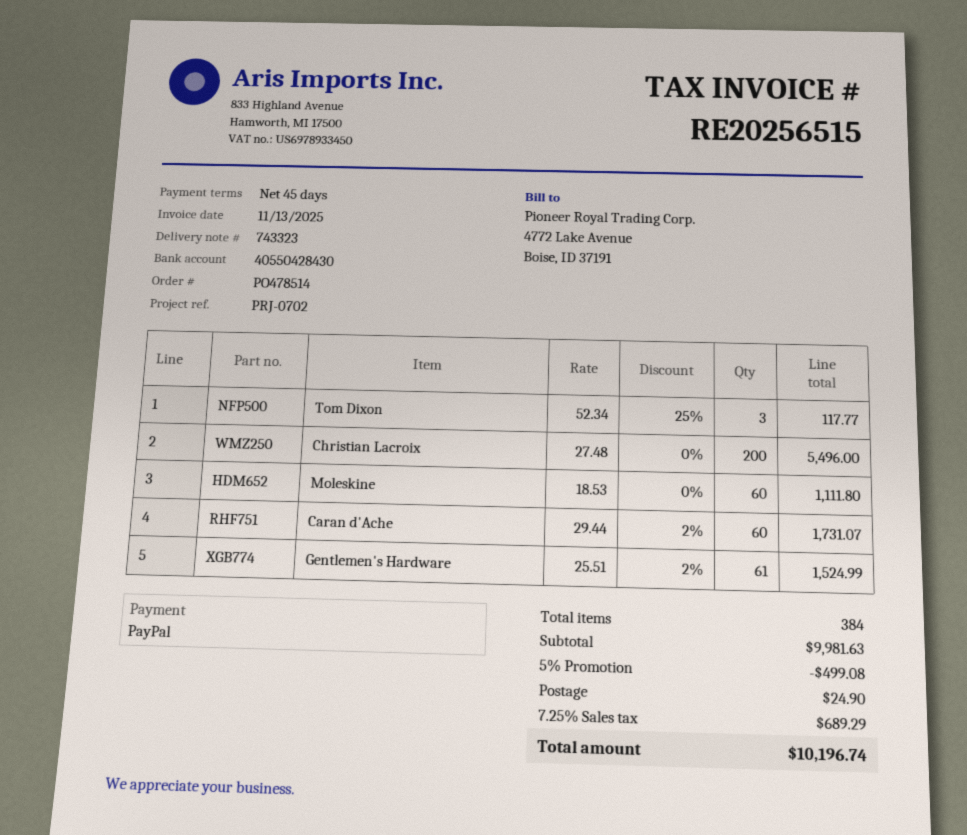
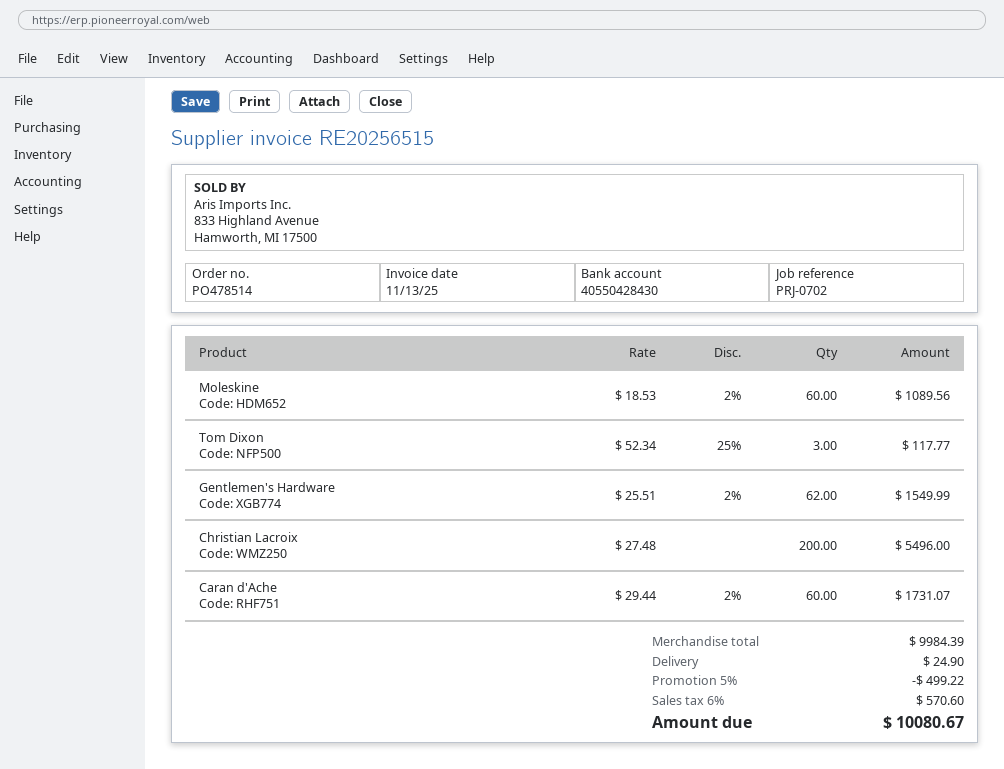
Moleskine: 60 x 18.53 = 1111.80 -> 60 x 18.53 - 2% = 1089.56
Gentlemen's Hardware: 61 x 25.51 - 2% = 1524.99 -> 62 x 25.51 - 2% = 1549.99
subtotal: 9981.63 -> 9984.39
discount: 5% = 499.08 -> 5% = 499.22
tax: 7.25% = 689.29 -> 6% = 570.60
total: 10196.74 -> 10080.67

